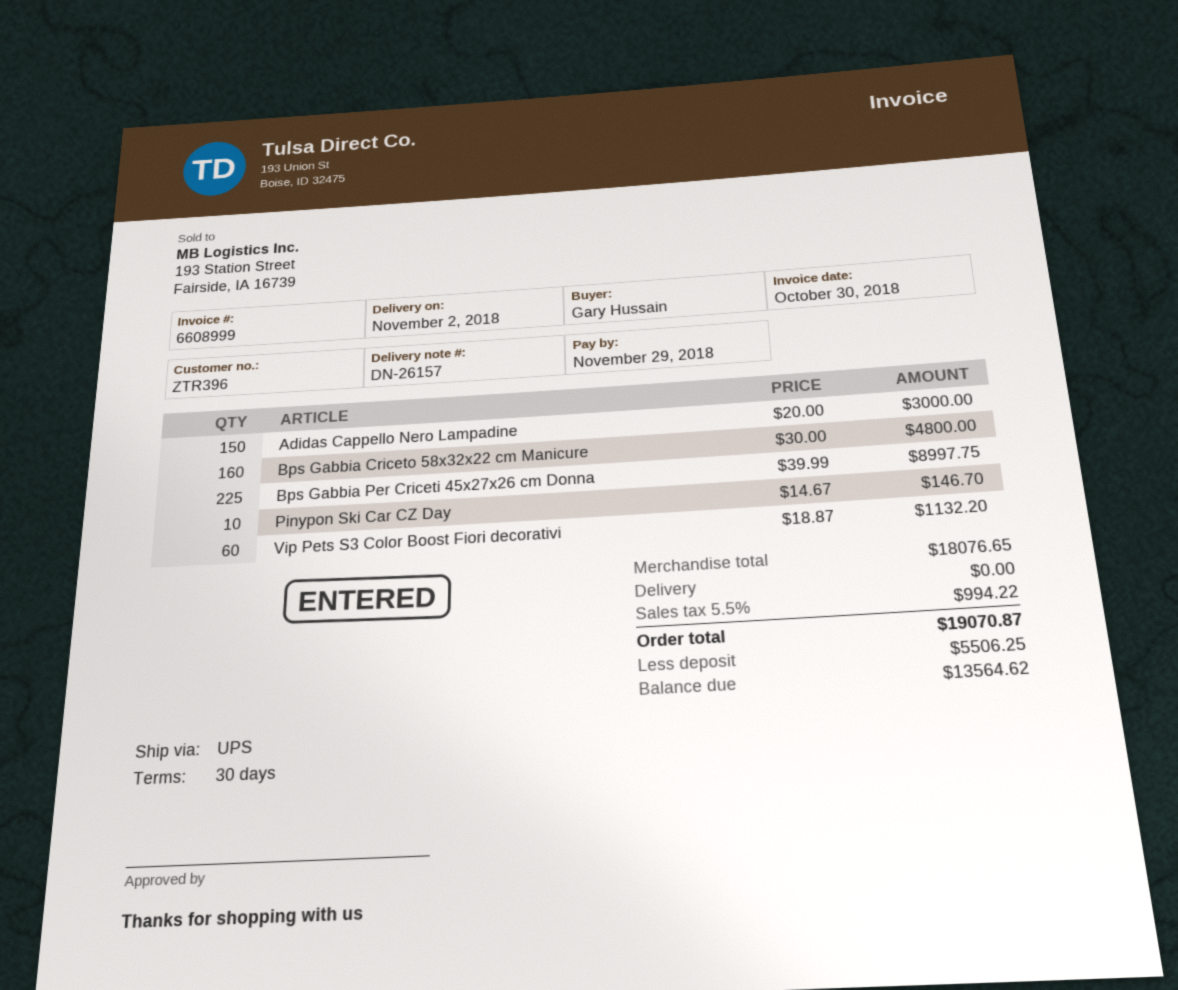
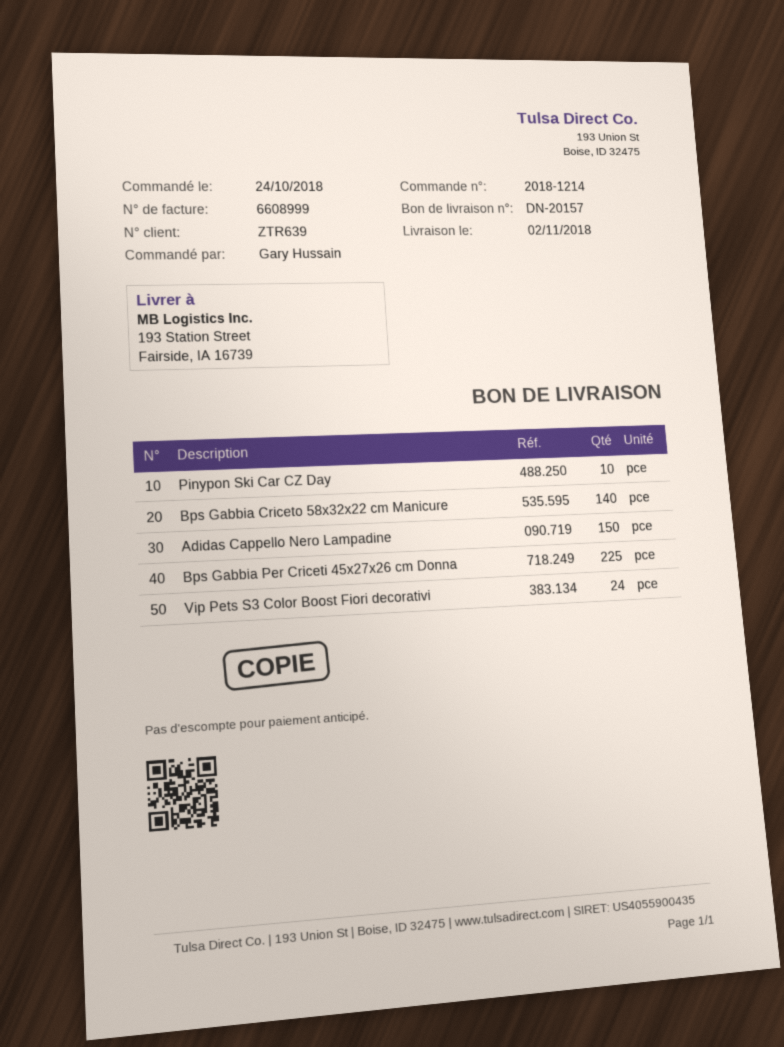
delivery note number: DN-26157 -> DN-20157
customer number: ZTR396 -> ZTR639
Bps Gabbia Criceto 58x32x22 cm Manicure: 160 -> 140
Vip Pets S3 Color Boost Fiori decorativi: 60 -> 24

